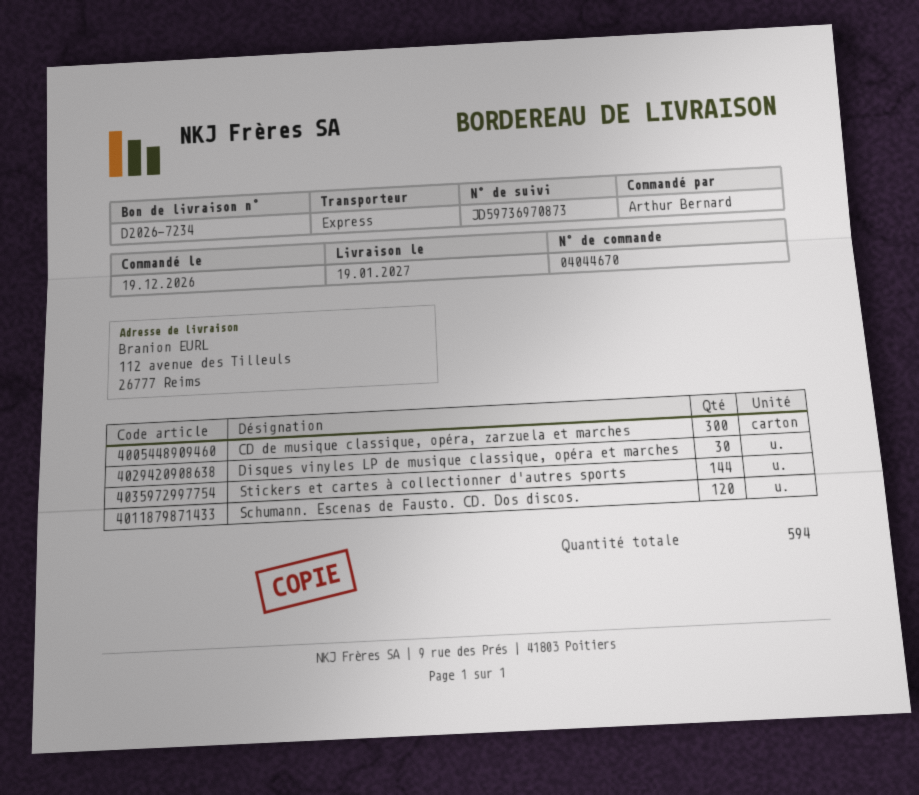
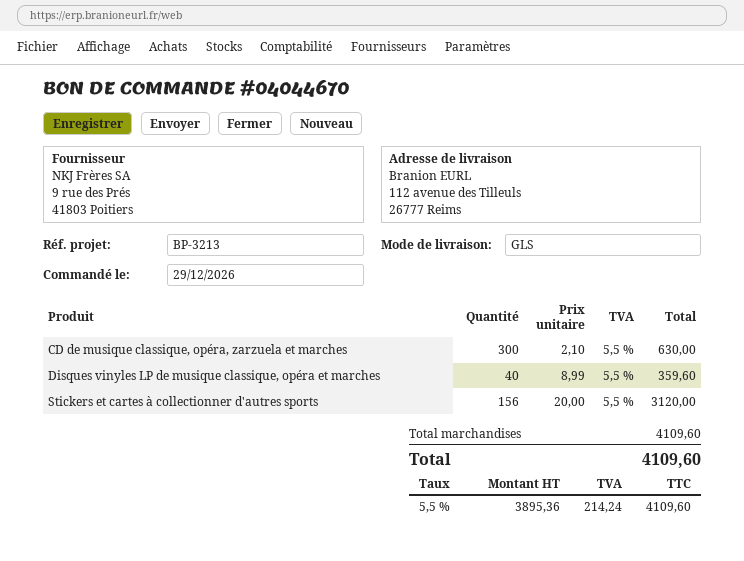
order date: 2026-12-19 -> 2026-12-29
shipping method: express -> GLS
Disques vinyles LP de musique classique, opéra et marches: 30 -> 40
Stickers et cartes à collectionner d'autres sports: 144 -> 156
Schumann. Escenas de Fausto. CD. Dos discos.: 120 -> none

